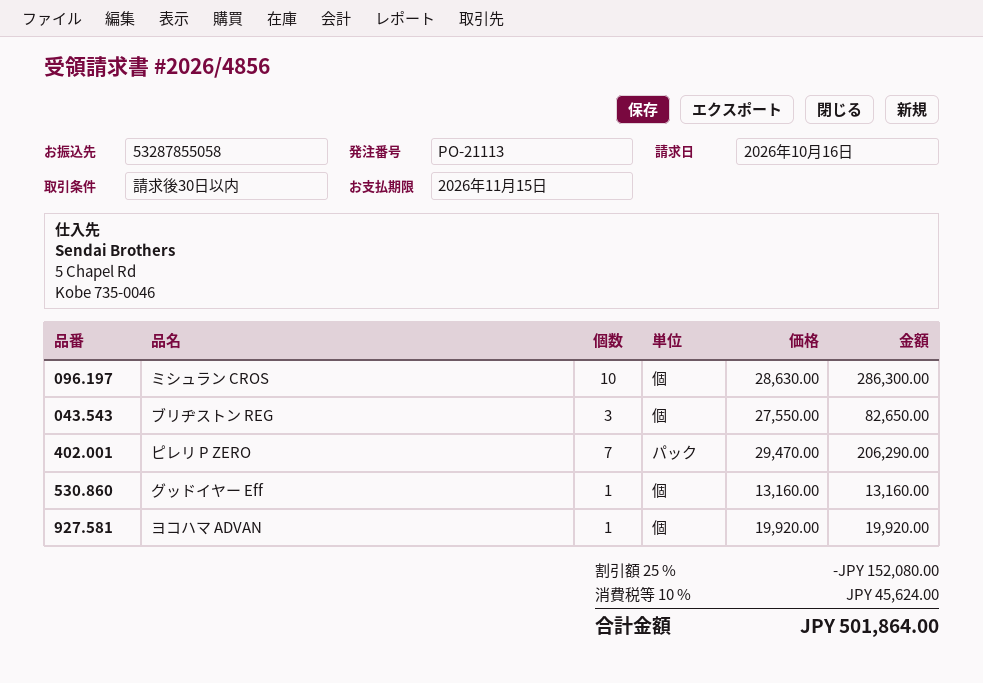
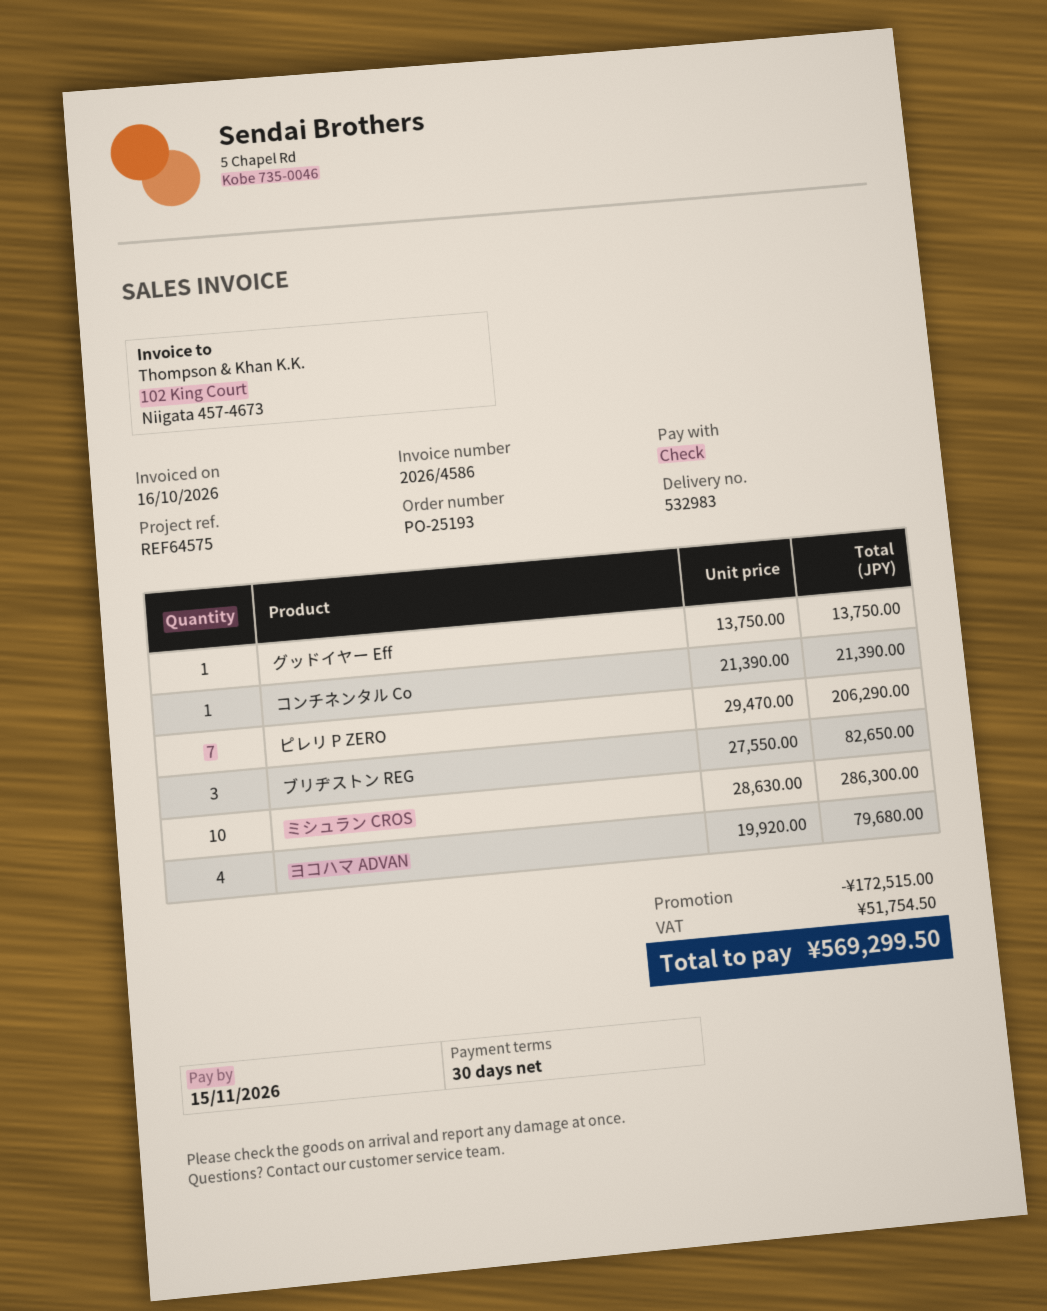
order number: PO-21113 -> PO-25193
invoice number: 2026/4856 -> 2026/4586
グッドイヤー Eff: 1 x 13160.00 = 13160.00 -> 1 x 13750.00 = 13750.00
ヨコハマ ADVAN: 1 x 19920.00 = 19920.00 -> 4 x 19920.00 = 79680.00
コンチネンタル Co: none -> 1 x 21390.00 = 21390.00
discount: 152080.00 -> 172515.00
tax: 45624.00 -> 51754.50
total: 501864.00 -> 569299.50

